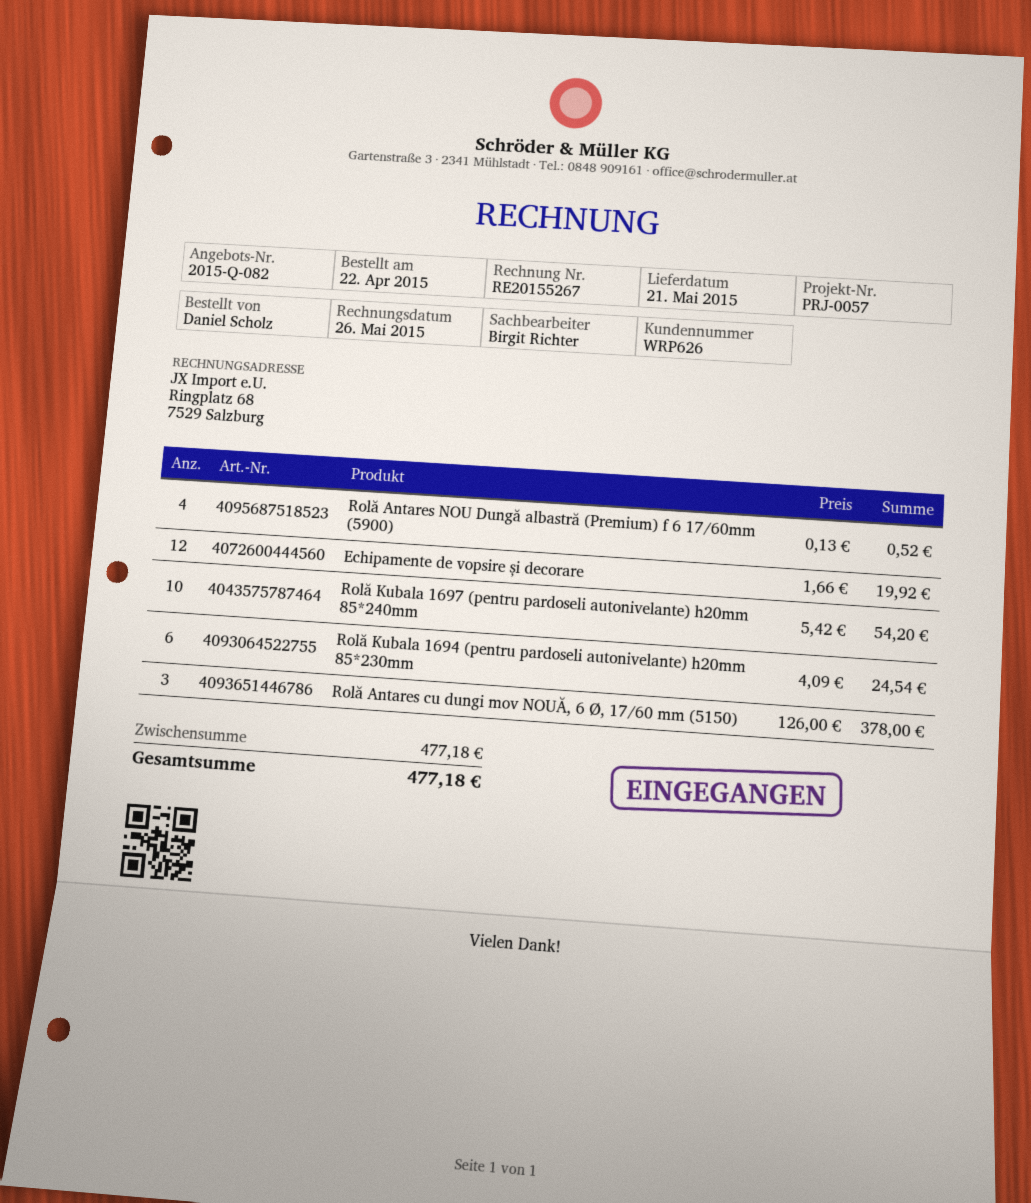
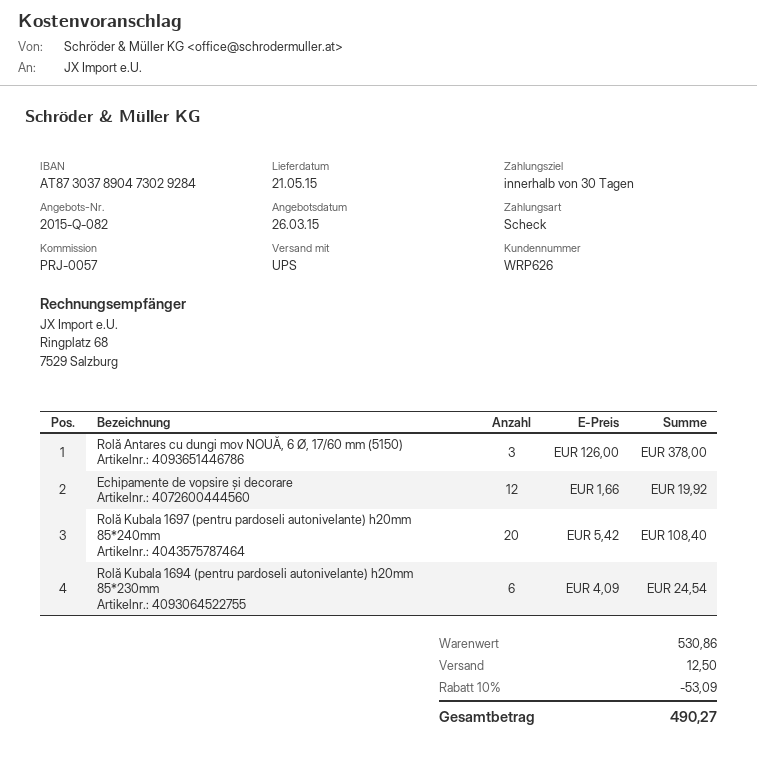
Rolă Antares NOU Dungă albastră (Premium) f 6 17/60mm (5900): 4 x 0.13 = 0.52 -> none
Rolă Kubala 1697 (pentru pardoseli autonivelante) h20mm 85*240mm: 10 x 5.42 = 54.20 -> 20 x 5.42 = 108.40
subtotal: 477.18 -> 530.86
discount: none -> 10% = 53.09
shipping: none -> 12.50
total: 477.18 -> 490.27

